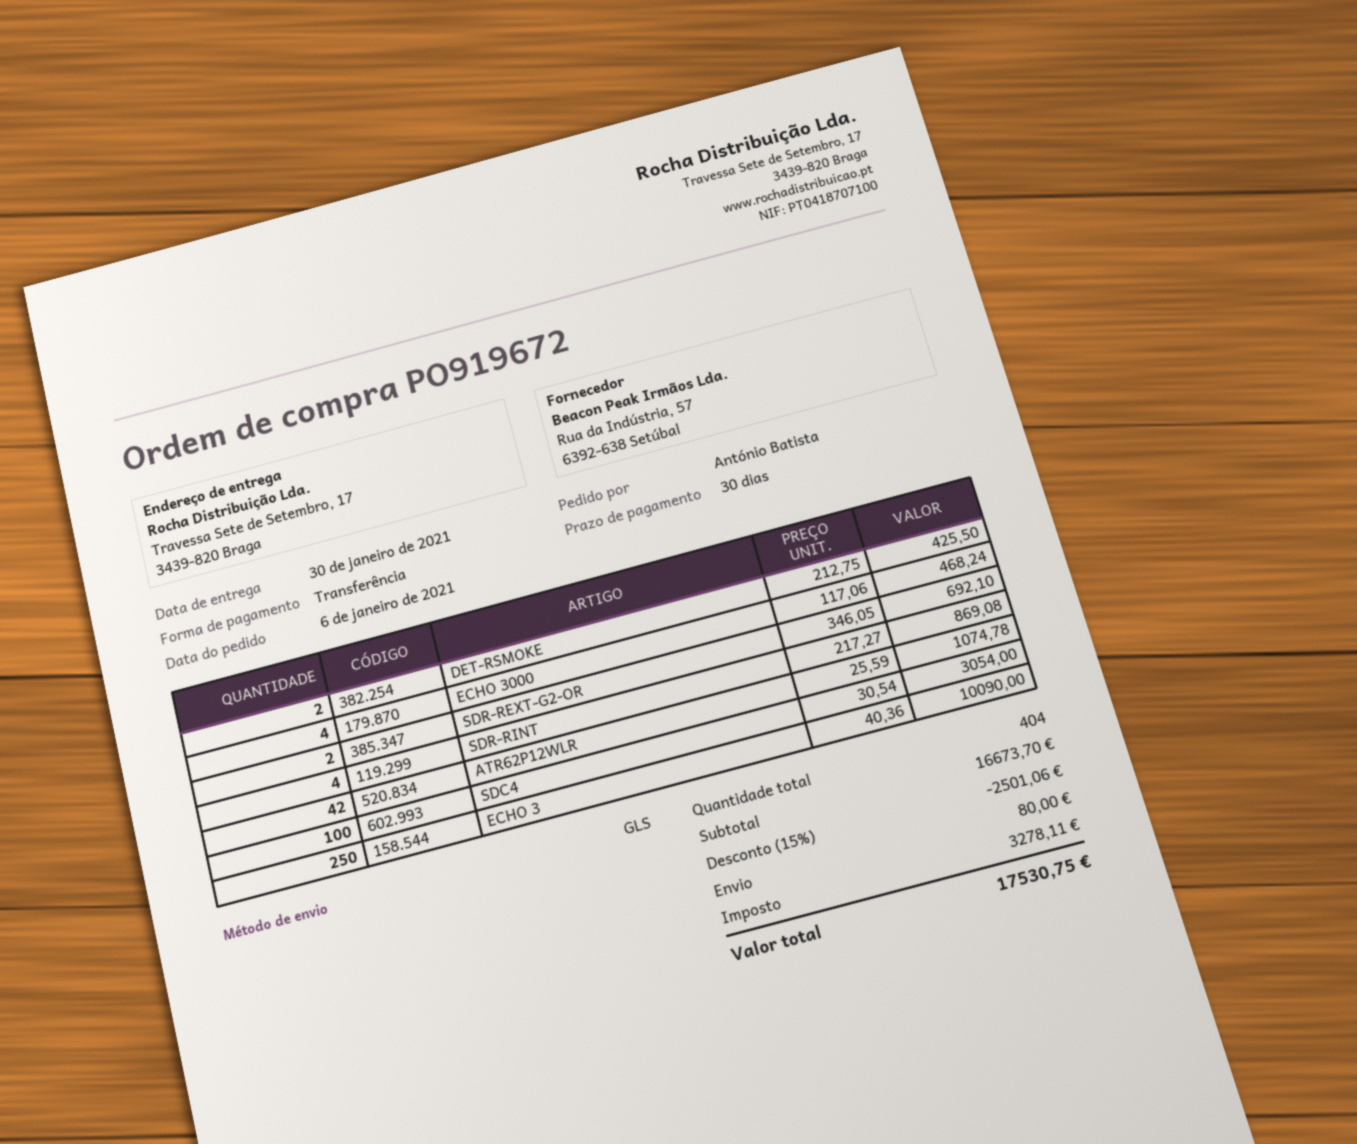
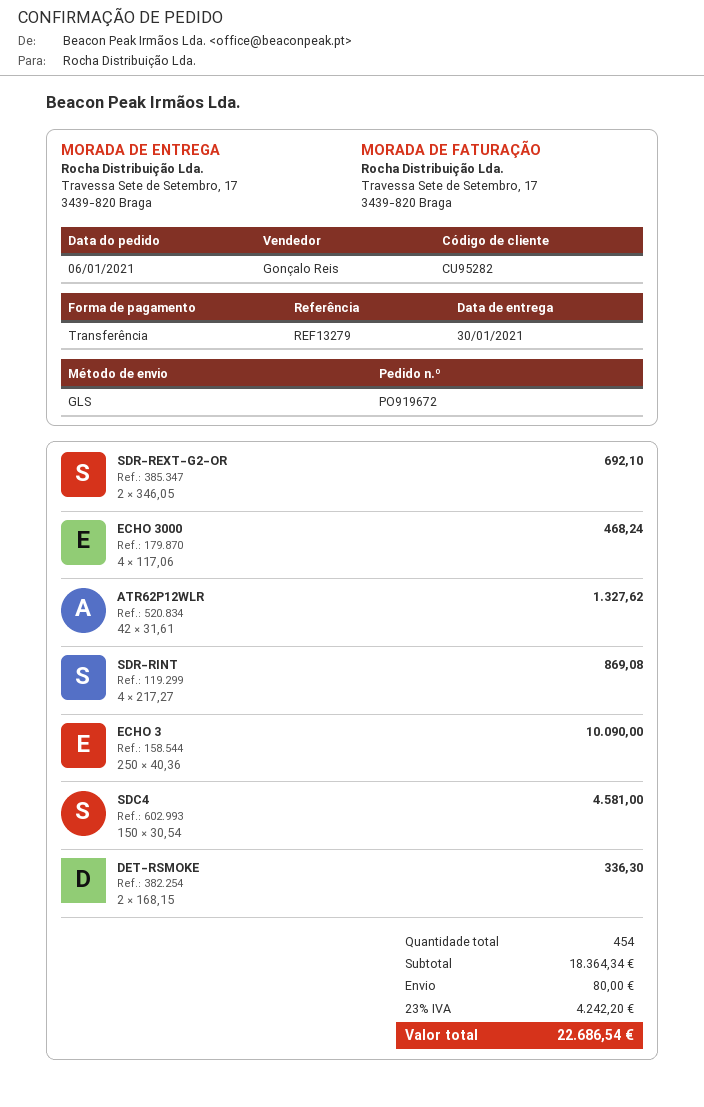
DET-RSMOKE: 2 x 212.75 = 425.50 -> 2 x 168.15 = 336.30
ATR62P12WLR: 42 x 25.59 = 1074.78 -> 42 x 31.61 = 1327.62
SDC4: 100 x 30.54 = 3054.00 -> 150 x 30.54 = 4581.00
total quantity: 404 -> 454
subtotal: 16673.70 -> 18364.34
discount: 15% = 2501.06 -> none
tax: 3278.11 -> 4242.20
total: 17530.75 -> 22686.54

